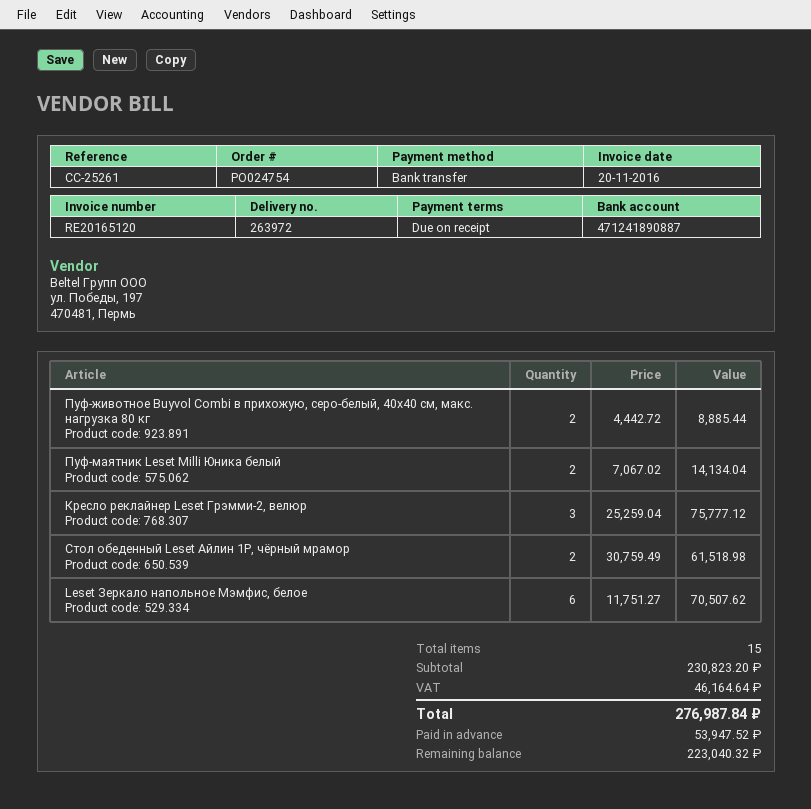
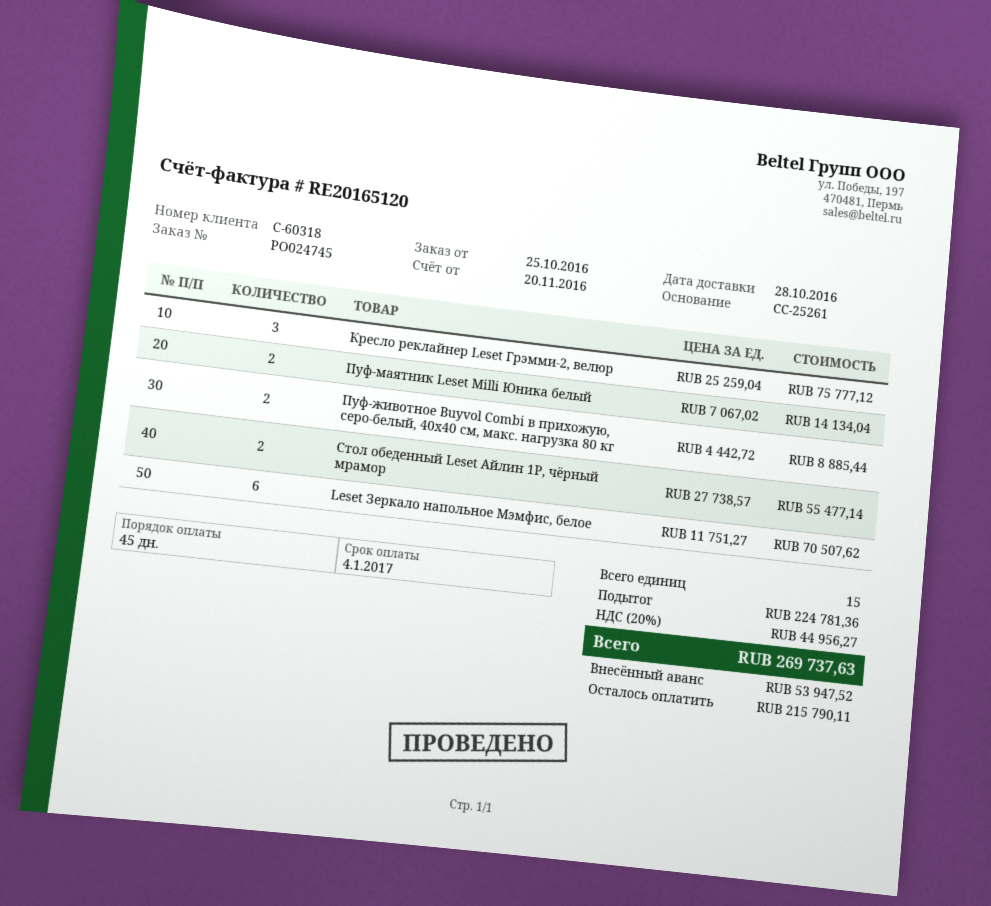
order number: PO024754 -> PO024745
payment terms: on receipt -> 45 days
Стол обеденный Leset Айлин 1Р, чёрный мрамор: 2 x 30759.49 = 61518.98 -> 2 x 27738.57 = 55477.14
subtotal: 230823.20 -> 224781.36
tax: 46164.64 -> 44956.27
total: 276987.84 -> 269737.63
balance: 223040.32 -> 215790.11

